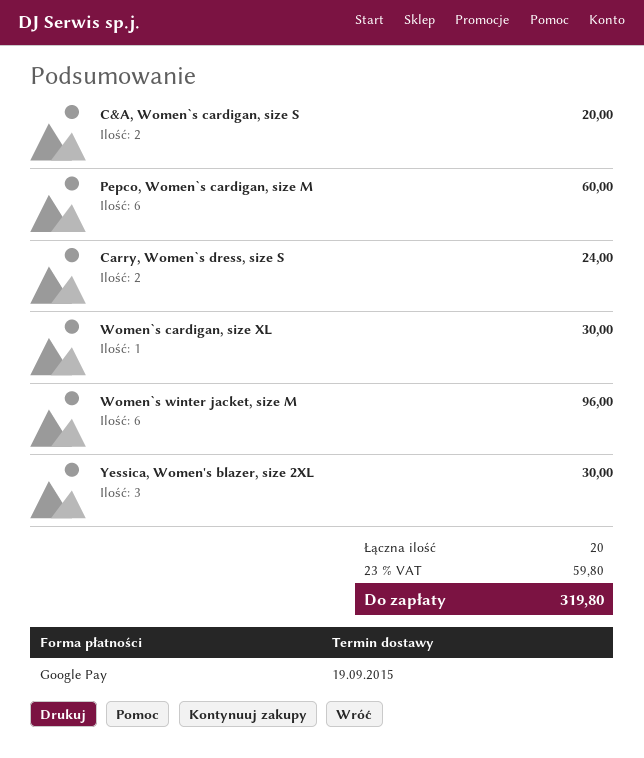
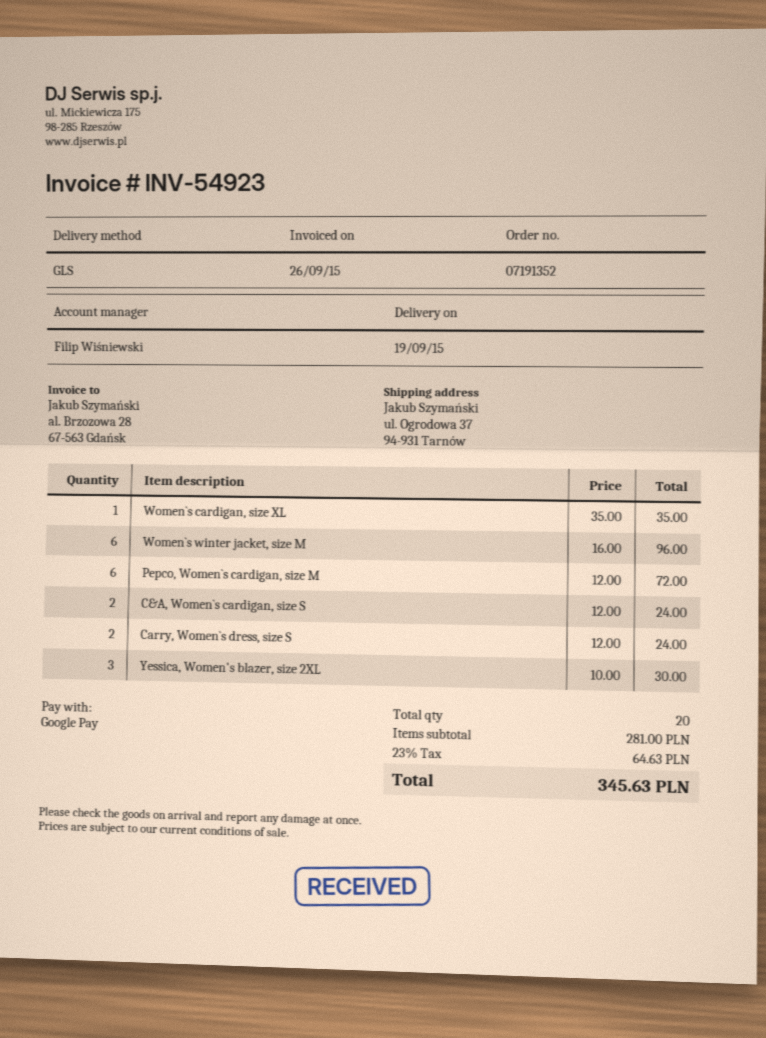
C&A, Women`s cardigan, size S: 2 for 20.00 -> 2 for 24.00
Pepco, Women`s cardigan, size M: 6 for 60.00 -> 6 for 72.00
Women`s cardigan, size XL: 1 for 30.00 -> 1 for 35.00
tax: 23% = 59.80 -> 23% = 64.63
total: 319.80 -> 345.63

